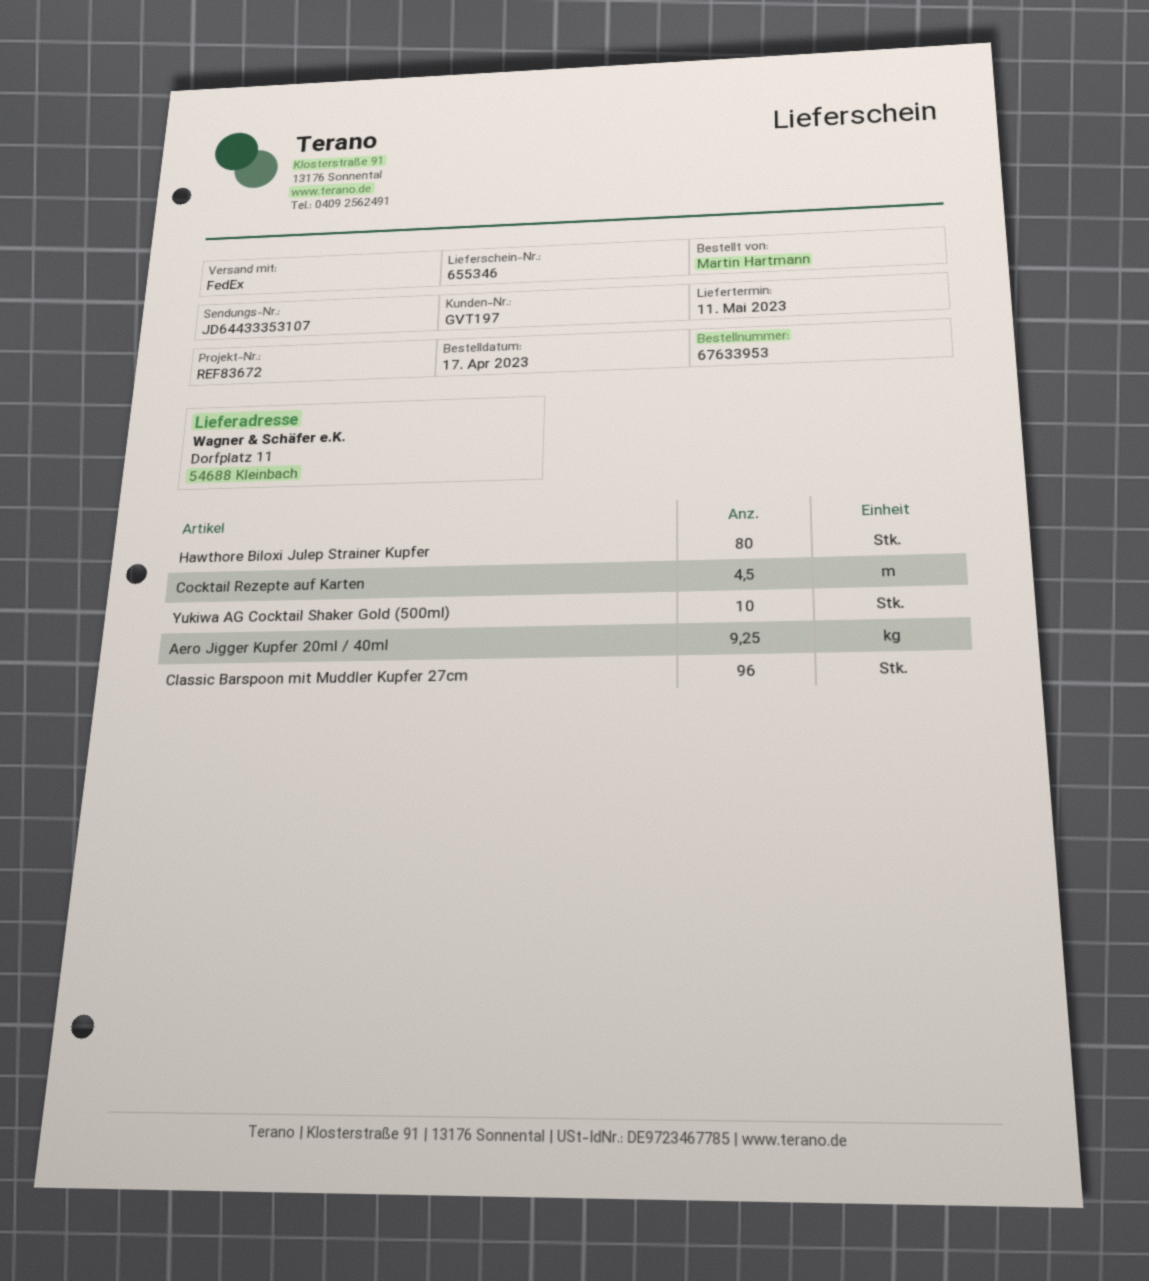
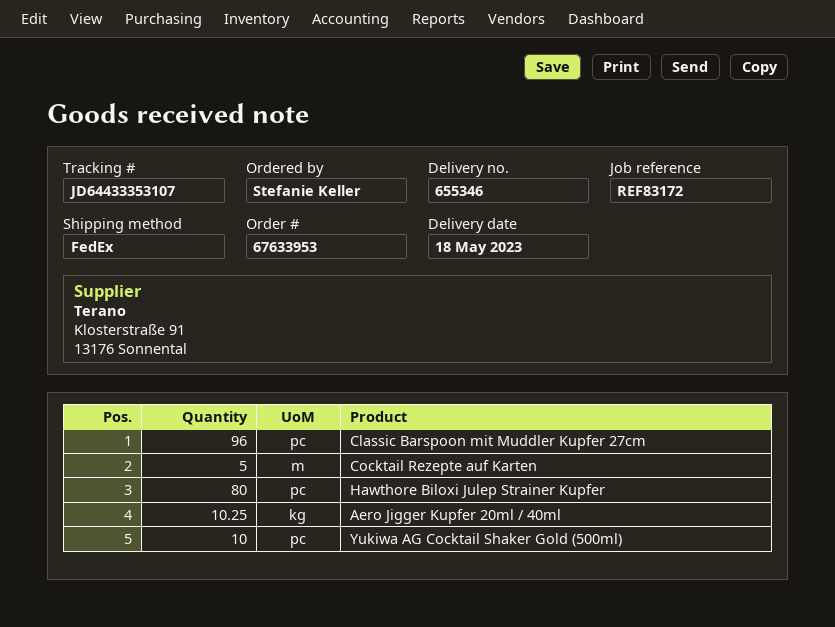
delivery date: 2023-05-11 -> 2023-05-18
reference: REF83672 -> REF83172
ordered by: Martin Hartmann -> Stefanie Keller
Cocktail Rezepte auf Karten: 4.5 -> 5
Aero Jigger Kupfer 20ml / 40ml: 9.25 -> 10.25

